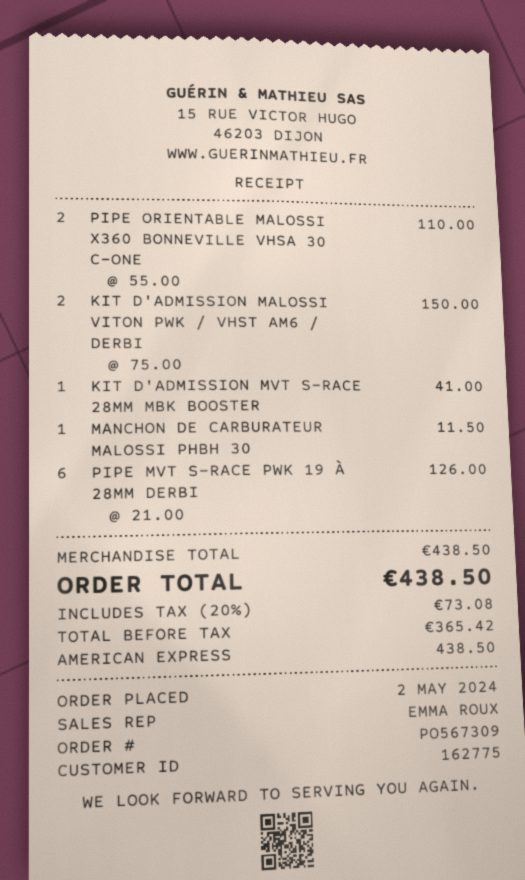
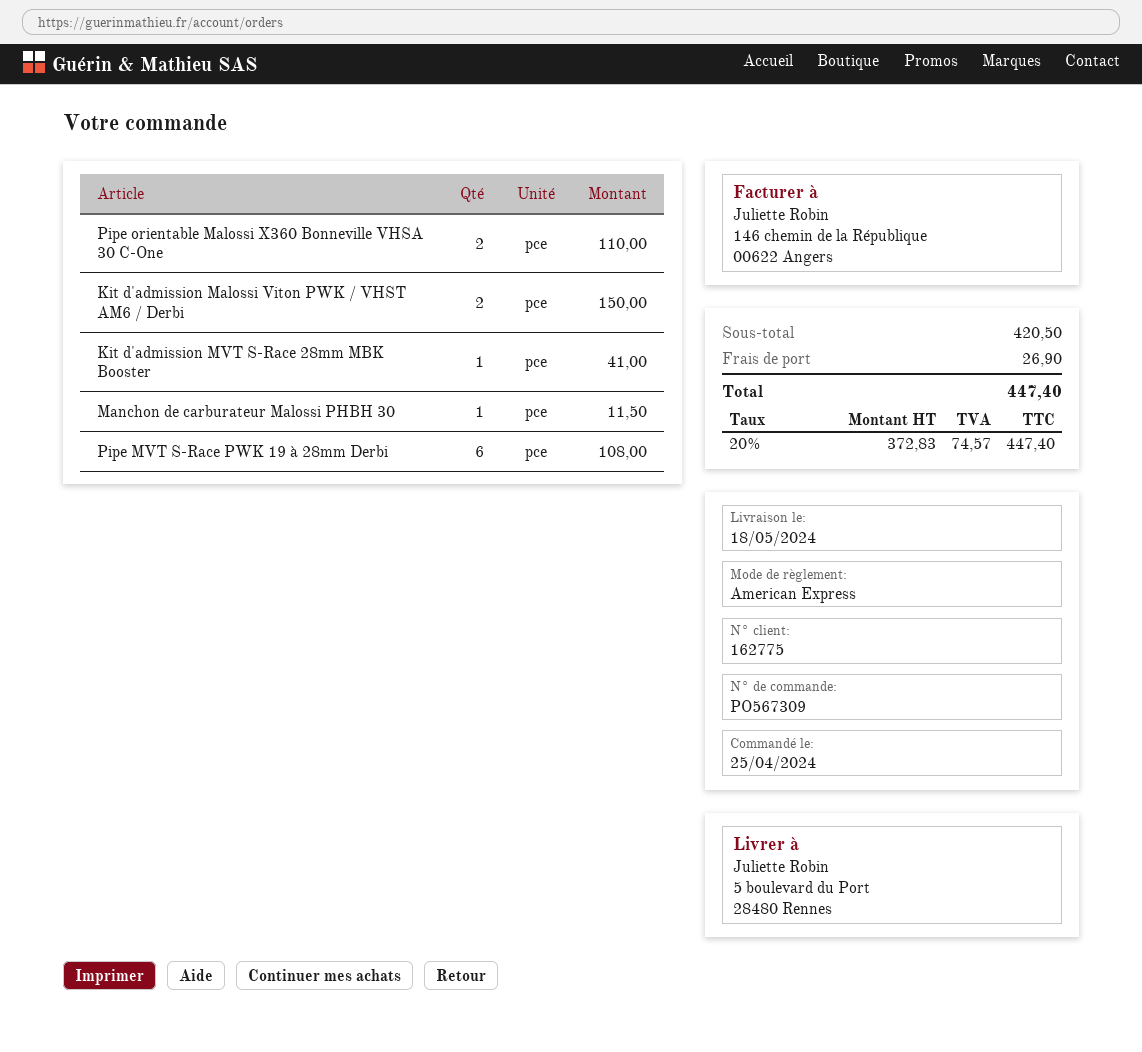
order date: 2024-05-02 -> 2024-04-25
PIPE MVT S-RACE PWK 19 À 28MM DERBI: 6 for 126.00 -> 6 for 108.00
subtotal: 438.50 -> 420.50
shipping: none -> 26.90
net: 365.42 -> 372.83
tax: 20% = 73.08 -> 20% = 74.57
total: 438.50 -> 447.40

